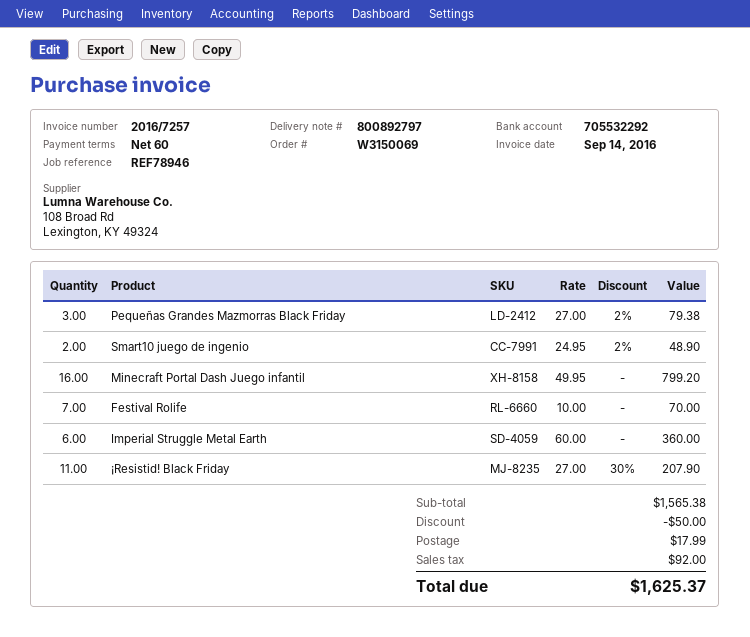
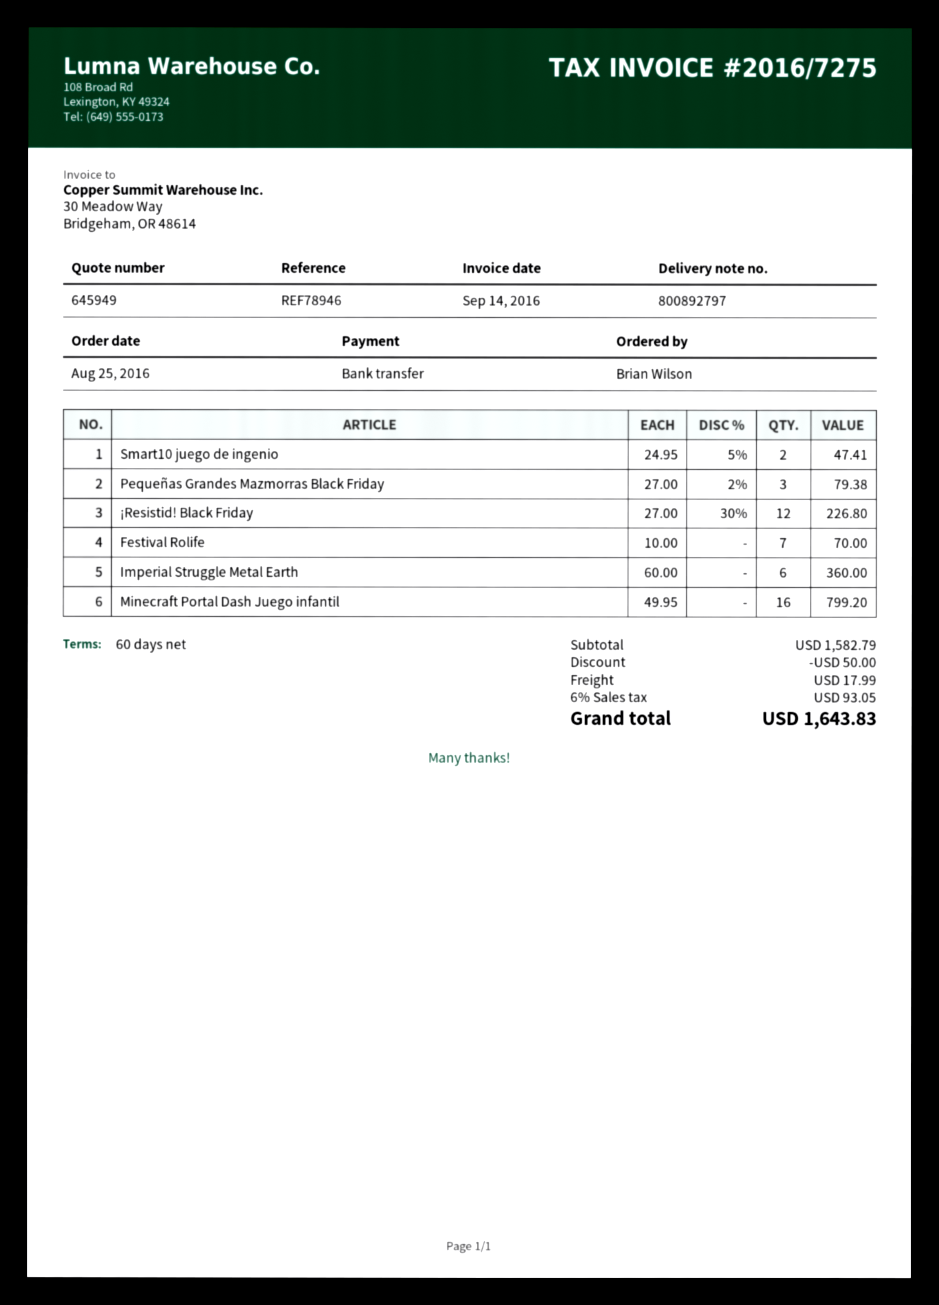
invoice number: 2016/7257 -> 2016/7275
Smart10 juego de ingenio: 2 x 24.95 - 2% = 48.90 -> 2 x 24.95 - 5% = 47.41
¡Resistid! Black Friday: 11 x 27.00 - 30% = 207.90 -> 12 x 27.00 - 30% = 226.80
subtotal: 1565.38 -> 1582.79
tax: 92.00 -> 93.05
total: 1625.37 -> 1643.83

